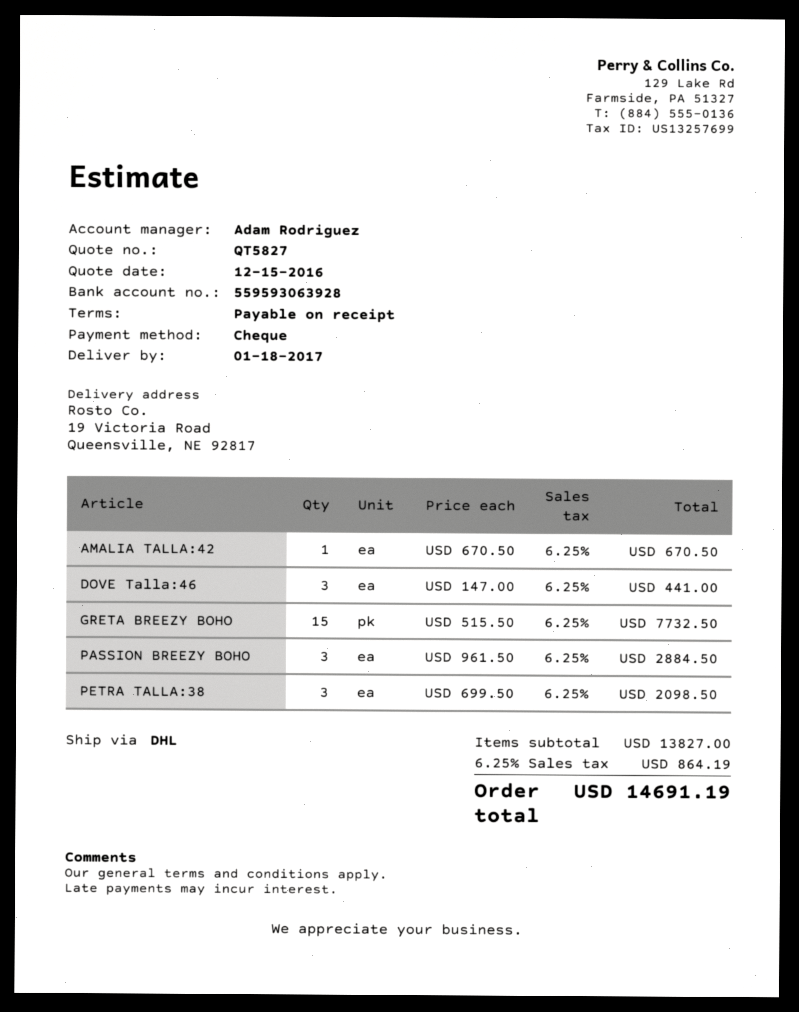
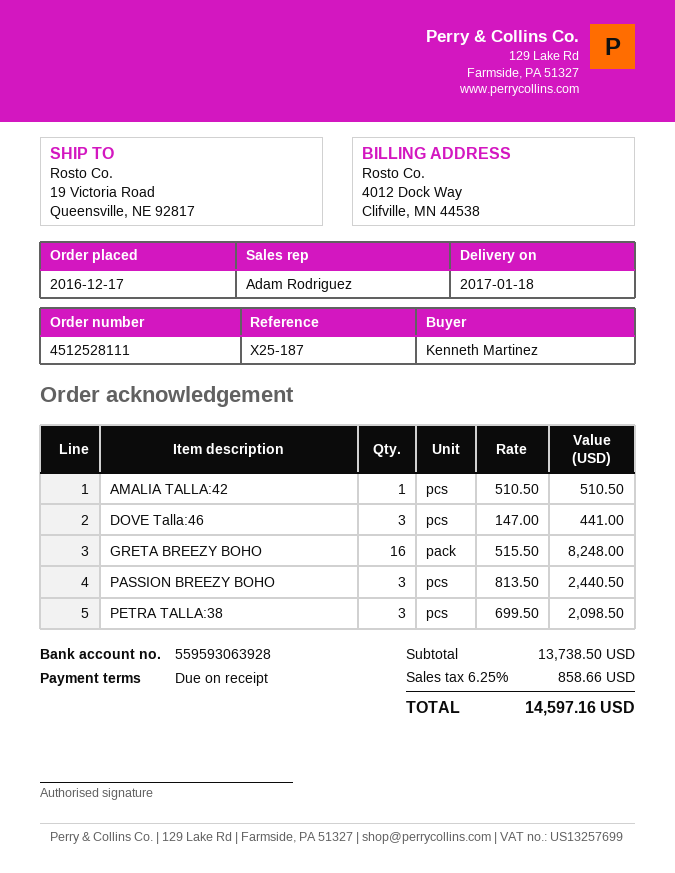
AMALIA TALLA:42: 1 x 670.50 = 670.50 -> 1 x 510.50 = 510.50
GRETA BREEZY BOHO: 15 x 515.50 = 7732.50 -> 16 x 515.50 = 8248.00
PASSION BREEZY BOHO: 3 x 961.50 = 2884.50 -> 3 x 813.50 = 2440.50
subtotal: 13827.00 -> 13738.50
tax: 6.25% = 864.19 -> 6.25% = 858.66
total: 14691.19 -> 14597.16

